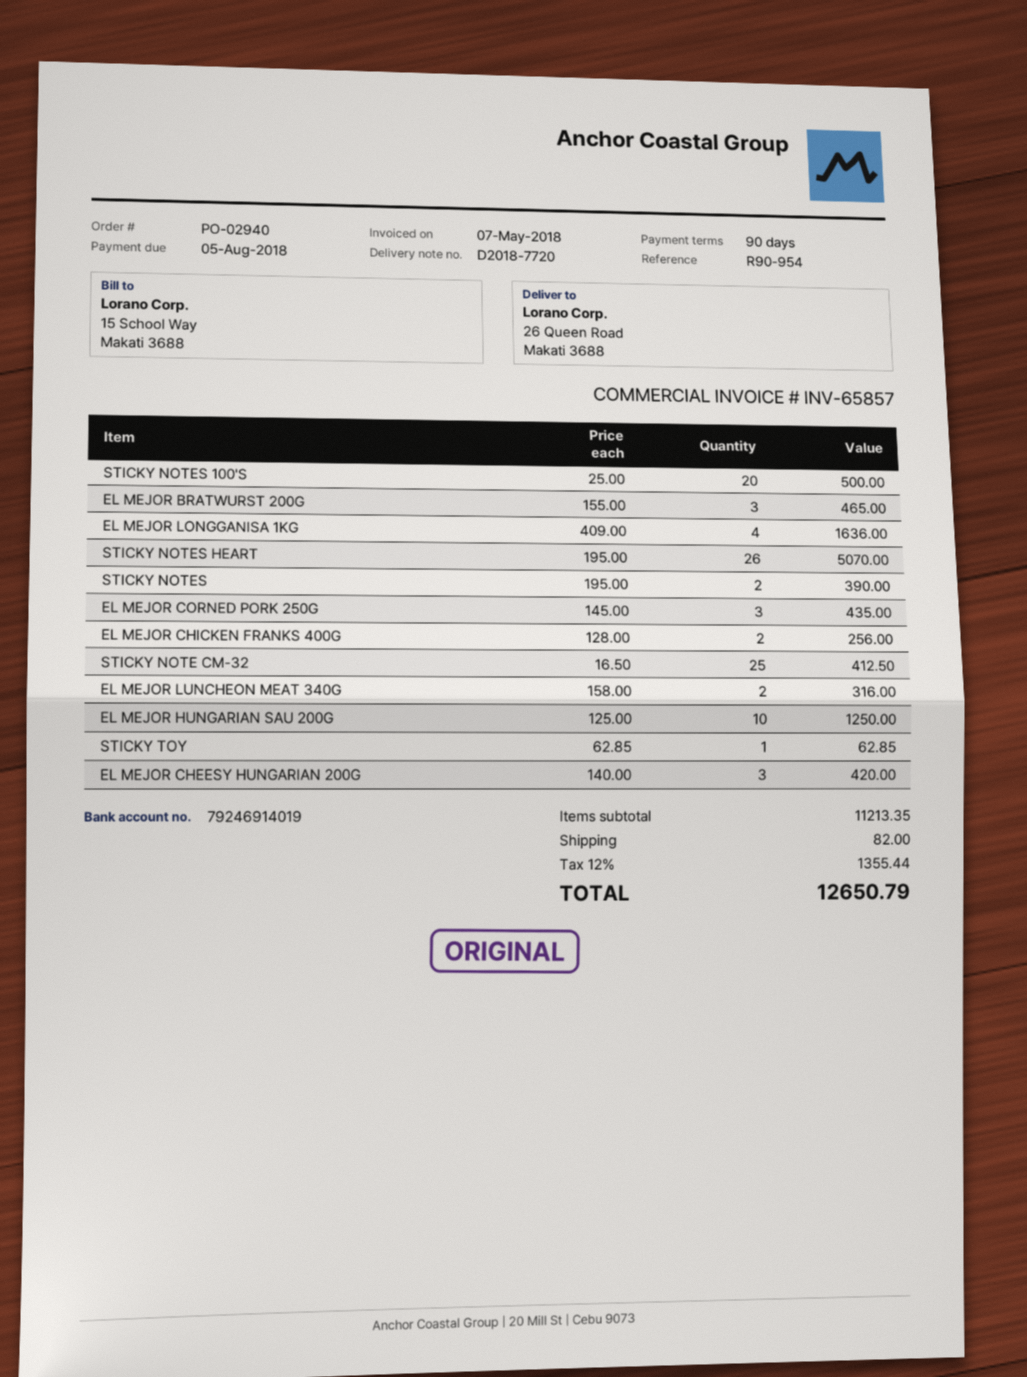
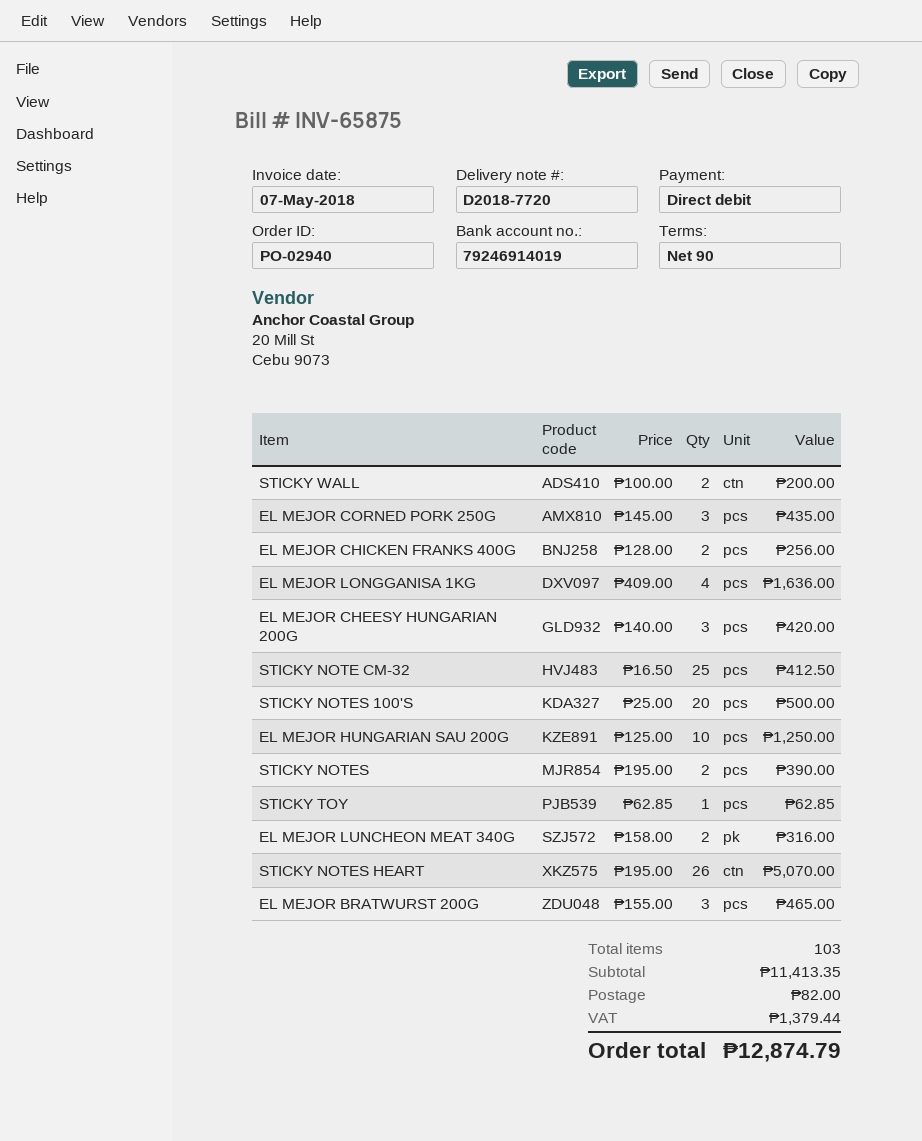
invoice number: INV-65857 -> INV-65875
STICKY WALL: none -> 2 x 100.00 = 200.00
subtotal: 11213.35 -> 11413.35
tax: 1355.44 -> 1379.44
total: 12650.79 -> 12874.79

